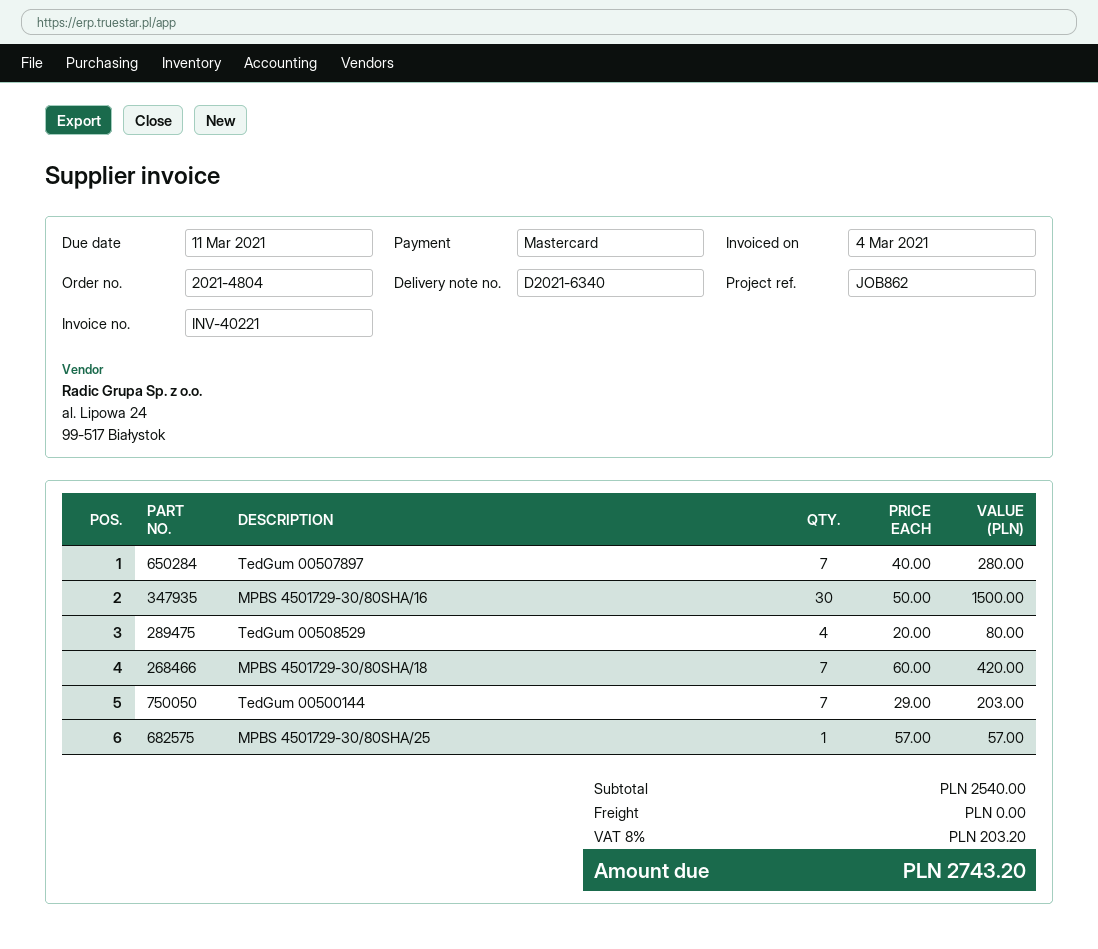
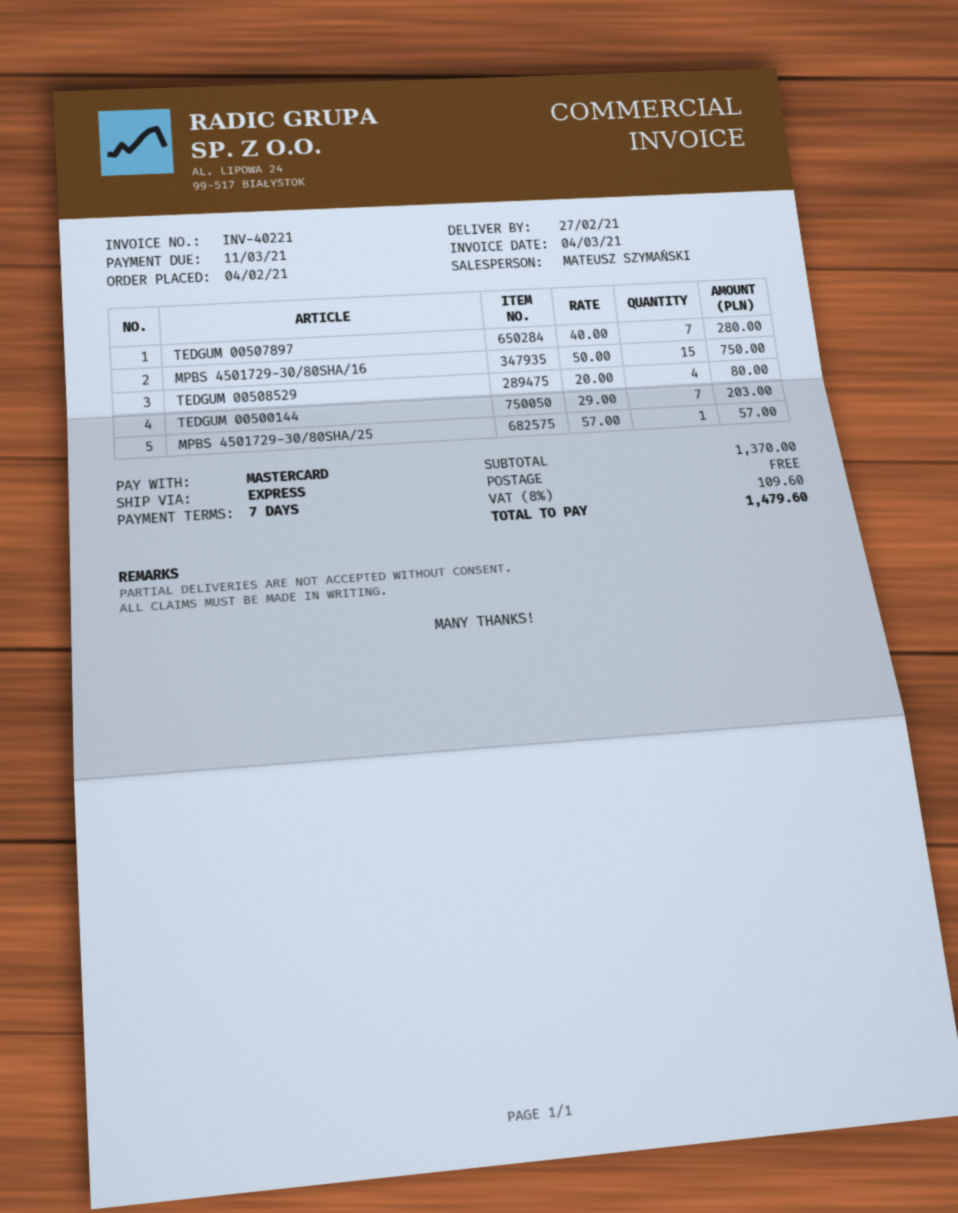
MPBS 4501729-30/80SHA/16: 30 x 50.00 = 1500.00 -> 15 x 50.00 = 750.00
MPBS 4501729-30/80SHA/18: 7 x 60.00 = 420.00 -> none
subtotal: 2540.00 -> 1370.00
tax: 8% = 203.20 -> 8% = 109.60
total: 2743.20 -> 1479.60

